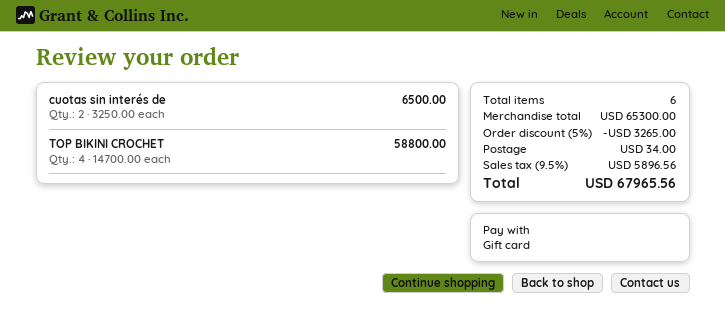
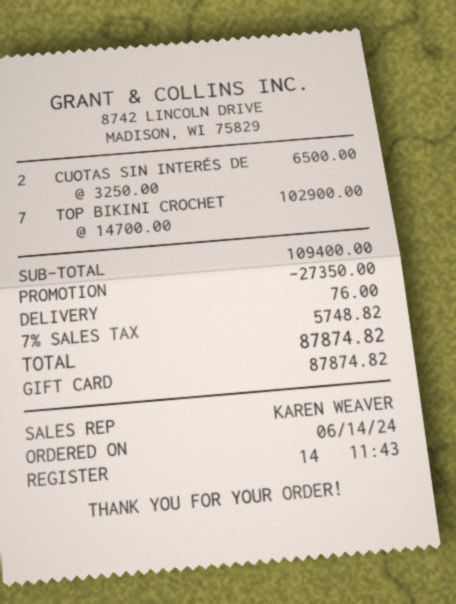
TOP BIKINI CROCHET: 4 x 14700.00 = 58800.00 -> 7 x 14700.00 = 102900.00
subtotal: 65300.00 -> 109400.00
discount: 3265.00 -> 27350.00
shipping: 34.00 -> 76.00
tax: 9.5% = 5896.56 -> 7% = 5748.82
total: 67965.56 -> 87874.82

